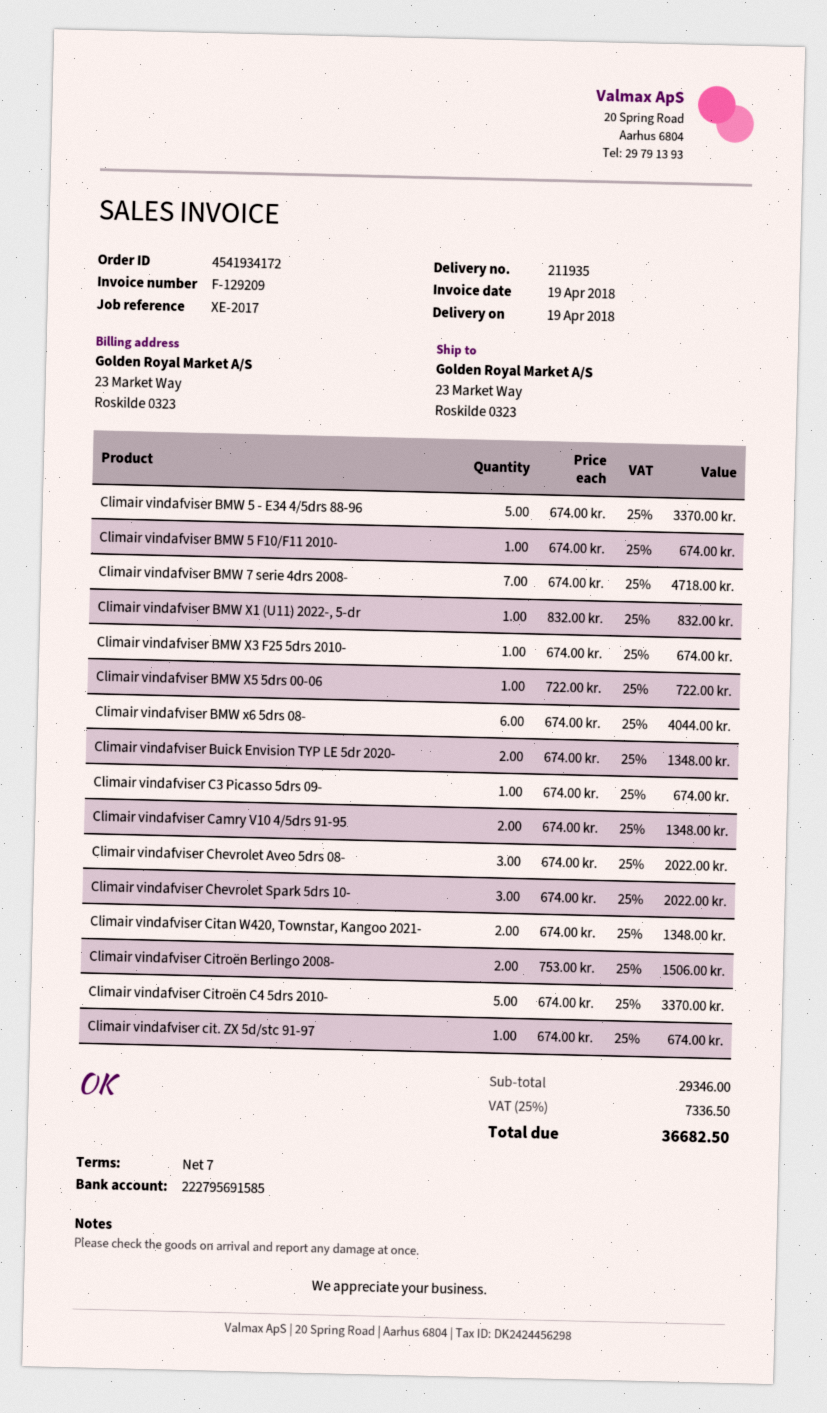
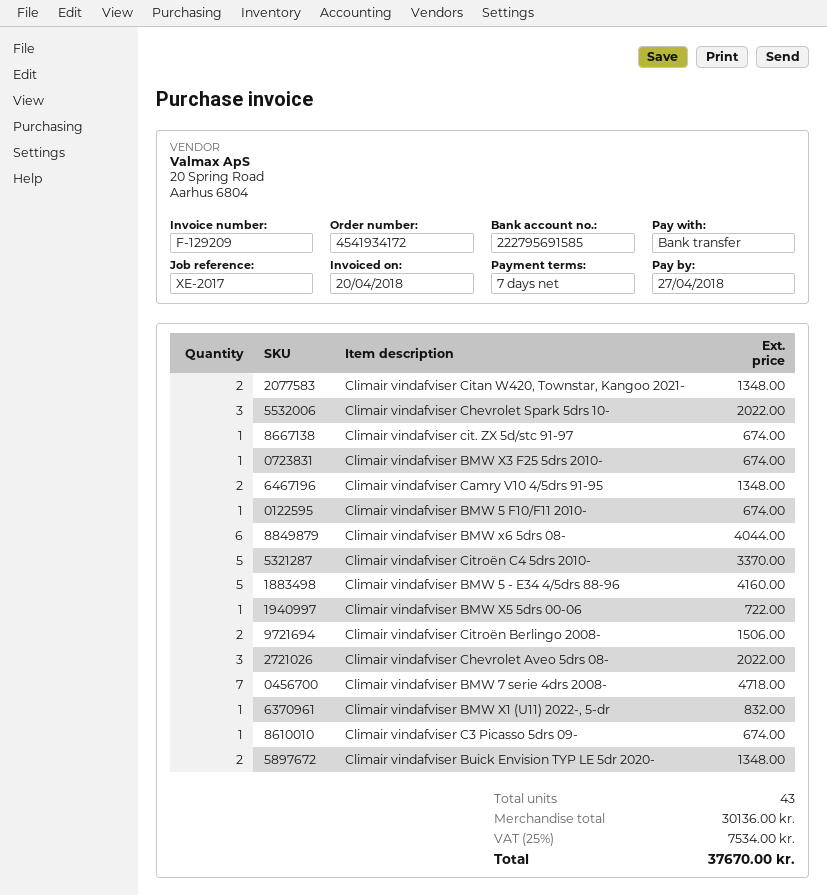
invoice date: 2018-04-19 -> 2018-04-20
Climair vindafviser BMW 5 - E34 4/5drs 88-96: 5 for 3370.00 -> 5 for 4160.00
subtotal: 29346.00 -> 30136.00
tax: 25% = 7336.50 -> 25% = 7534.00
total: 36682.50 -> 37670.00

